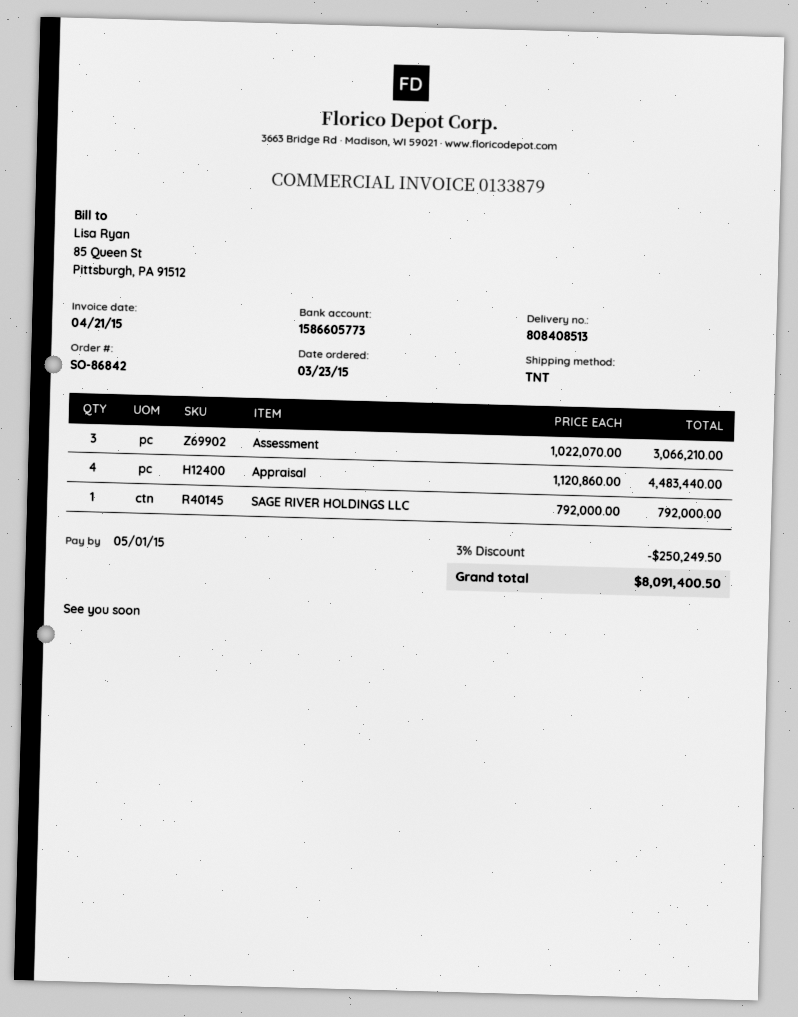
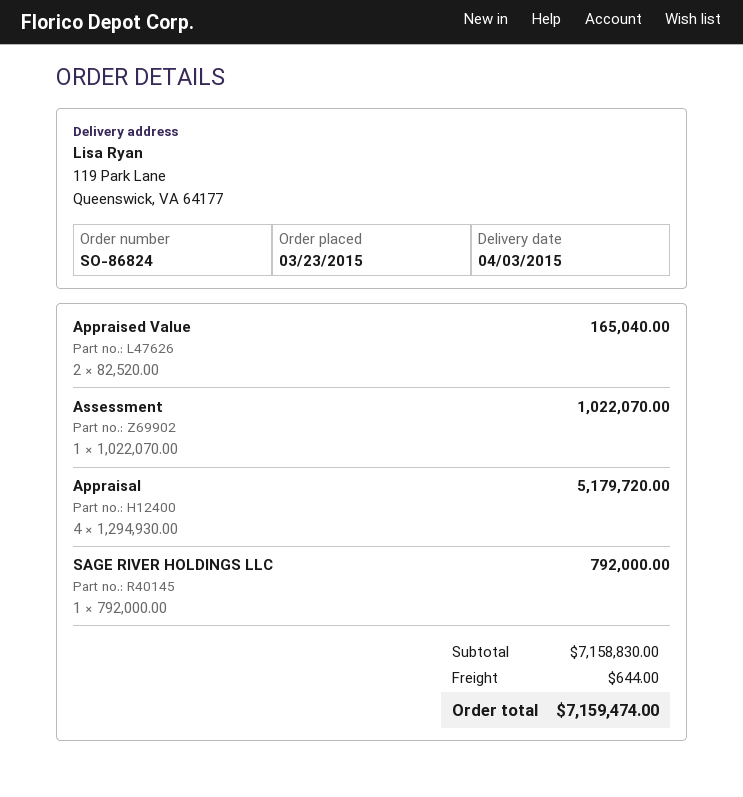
order number: SO-86842 -> SO-86824
Assessment: 3 x 1022070.00 = 3066210.00 -> 1 x 1022070.00 = 1022070.00
Appraisal: 4 x 1120860.00 = 4483440.00 -> 4 x 1294930.00 = 5179720.00
Appraised Value: none -> 2 x 82520.00 = 165040.00
discount: 3% = 250249.50 -> none
shipping: none -> 644.00
total: 8091400.50 -> 7159474.00

